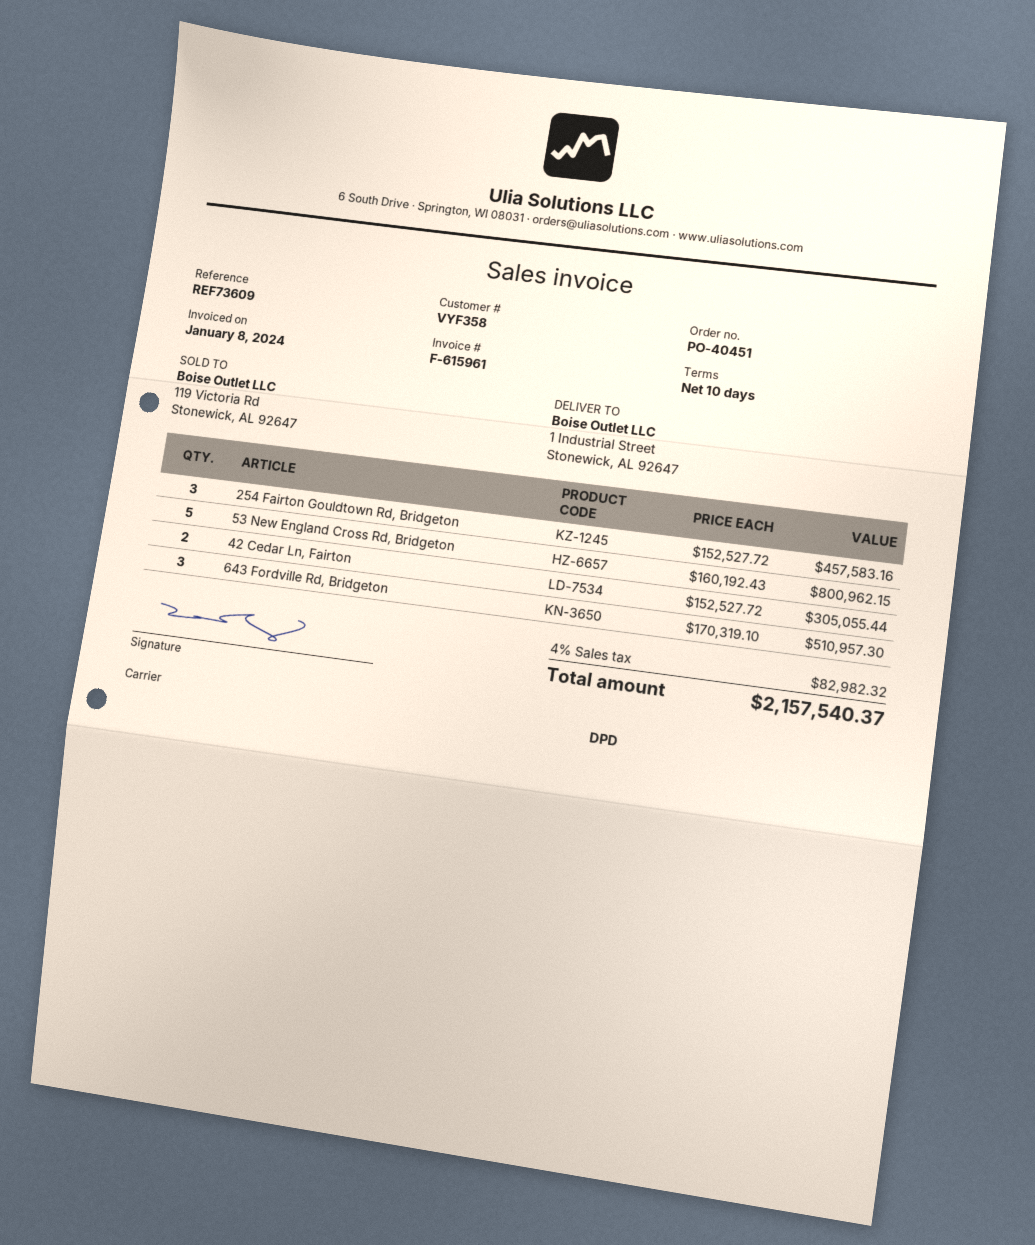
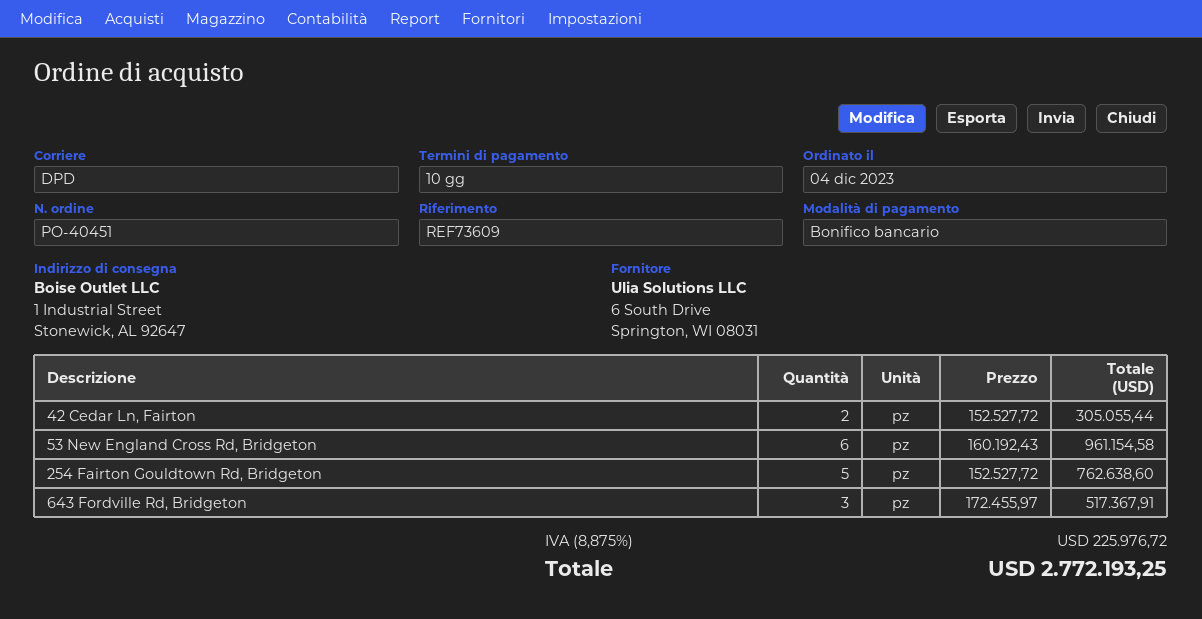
254 Fairton Gouldtown Rd, Bridgeton: 3 x 152527.72 = 457583.16 -> 5 x 152527.72 = 762638.60
53 New England Cross Rd, Bridgeton: 5 x 160192.43 = 800962.15 -> 6 x 160192.43 = 961154.58
643 Fordville Rd, Bridgeton: 3 x 170319.10 = 510957.30 -> 3 x 172455.97 = 517367.91
tax: 4% = 82982.32 -> 8.875% = 225976.72
total: 2157540.37 -> 2772193.25

